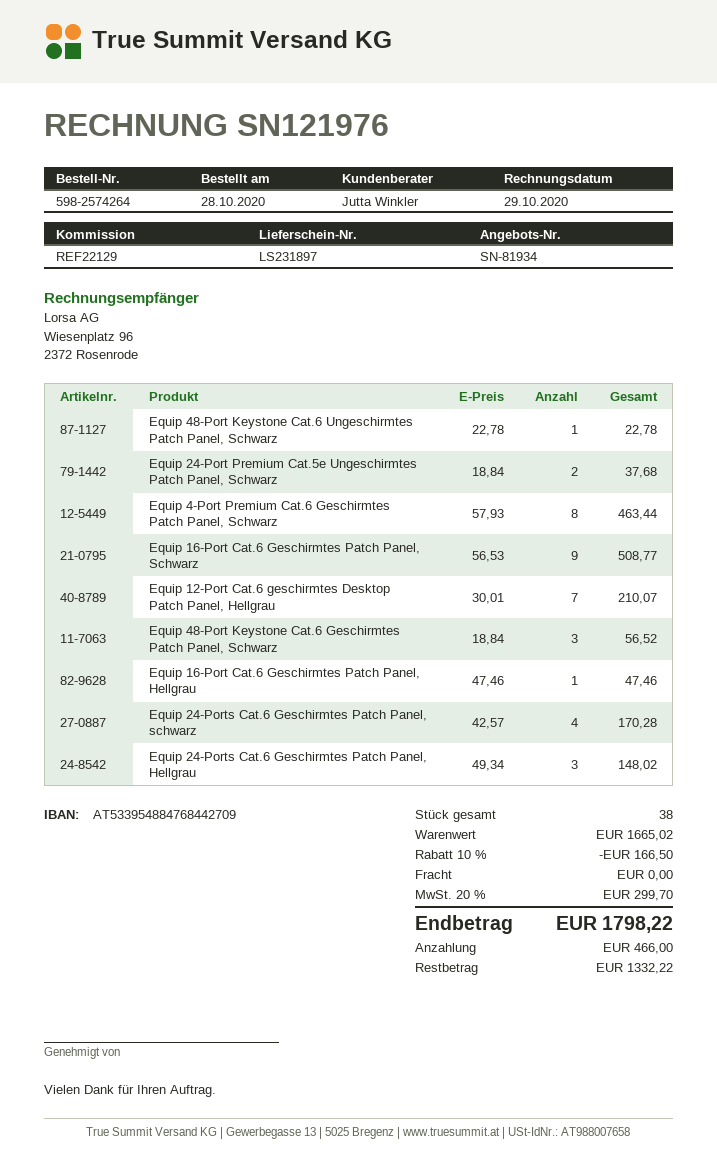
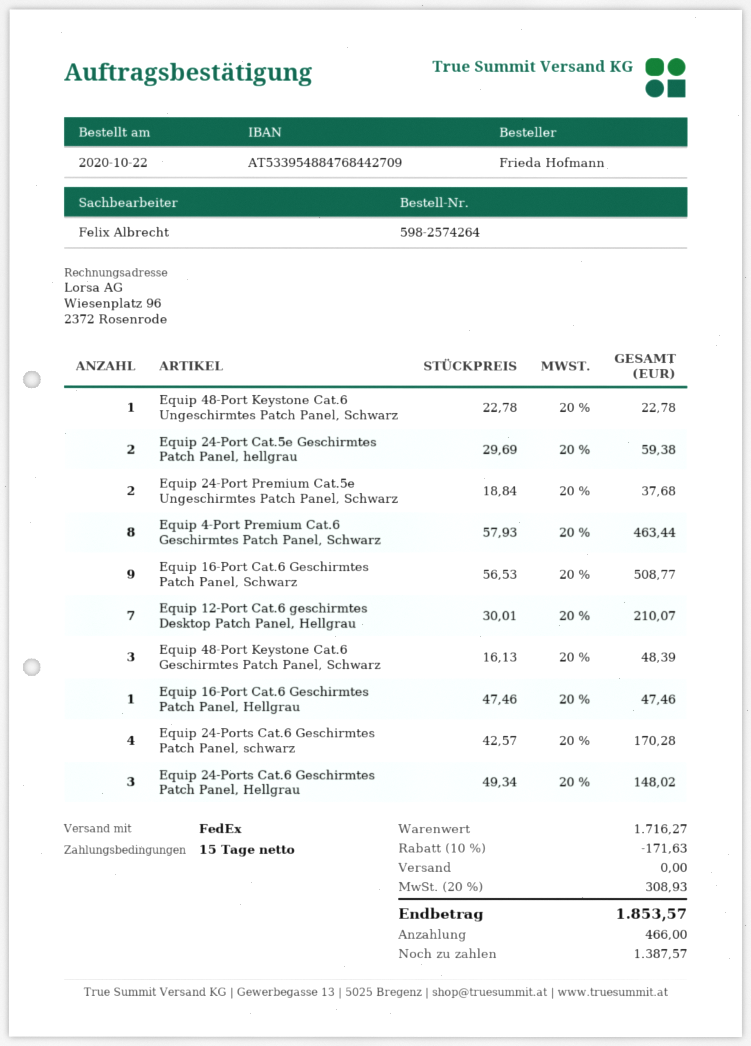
order date: 2020-10-28 -> 2020-10-22
sales rep: Jutta Winkler -> Felix Albrecht
Equip 48-Port Keystone Cat.6 Geschirmtes Patch Panel, Schwarz: 3 x 18.84 = 56.52 -> 3 x 16.13 = 48.39
Equip 24-Port Cat.5e Geschirmtes Patch Panel, hellgrau: none -> 2 x 29.69 = 59.38
subtotal: 1665.02 -> 1716.27
discount: 10% = 166.50 -> 10% = 171.63
tax: 20% = 299.70 -> 20% = 308.93
total: 1798.22 -> 1853.57
balance: 1332.22 -> 1387.57

